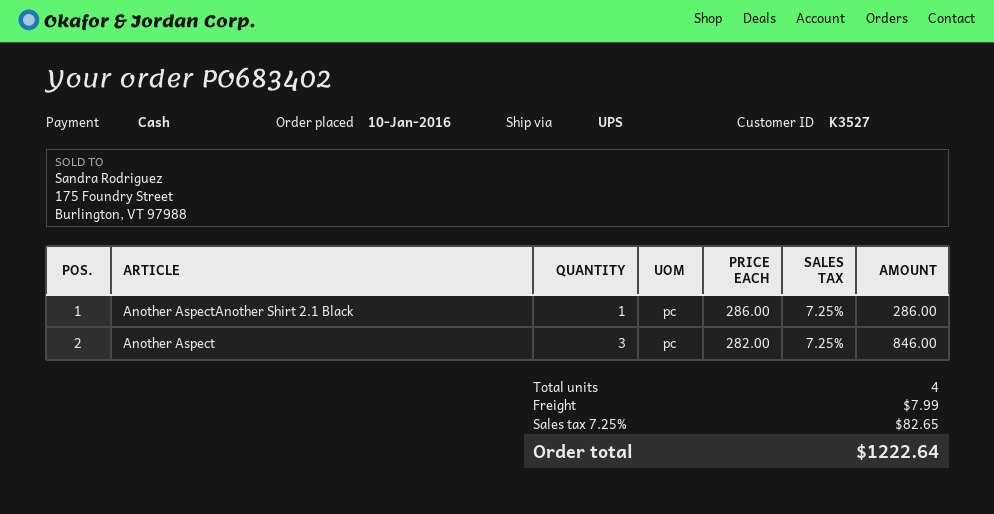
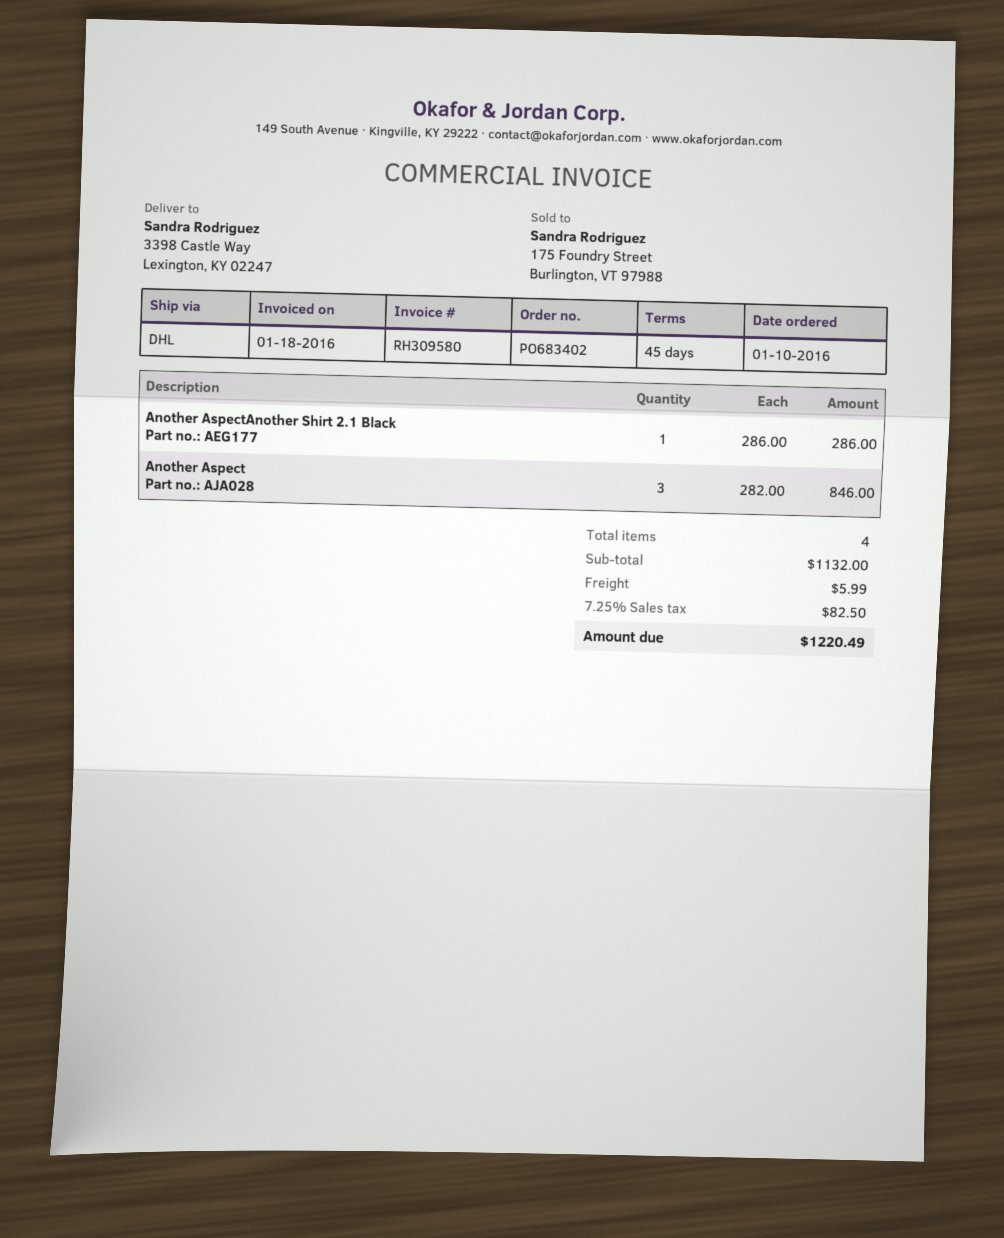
shipping method: UPS -> DHL
shipping: 7.99 -> 5.99
tax: 7.25% = 82.65 -> 7.25% = 82.50
total: 1222.64 -> 1220.49

